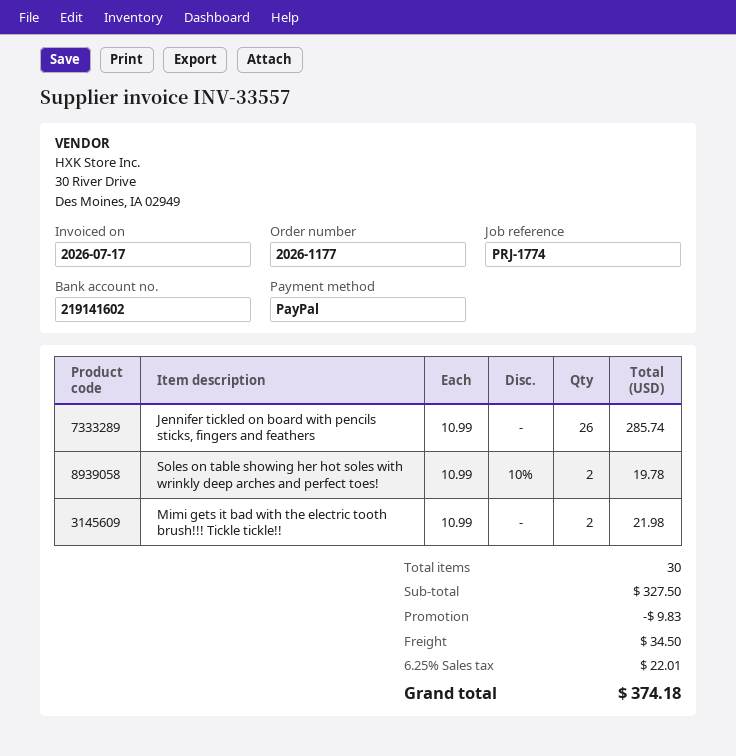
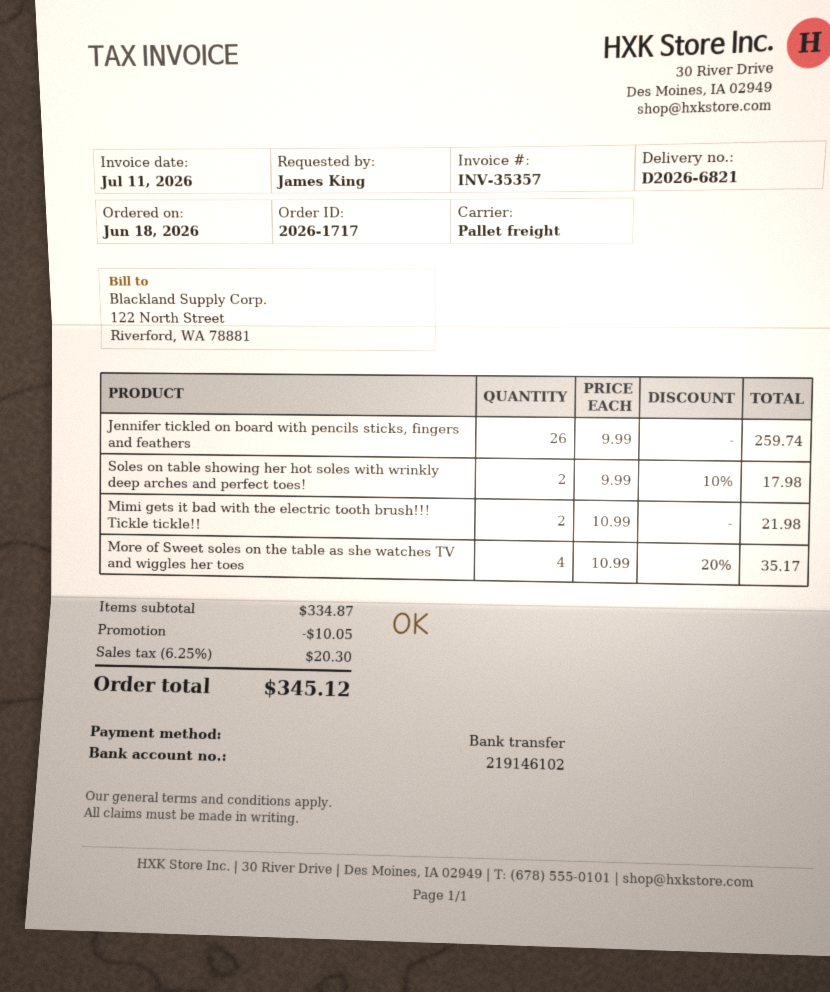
order number: 2026-1177 -> 2026-1717
invoice number: INV-33557 -> INV-35357
invoice date: 2026-07-17 -> 2026-07-11
payment method: PayPal -> bank transfer
bank account: 219141602 -> 219146102
Jennifer tickled on board with pencils sticks, fingers and feathers: 26 x 10.99 = 285.74 -> 26 x 9.99 = 259.74
Soles on table showing her hot soles with wrinkly deep arches and perfect toes!: 2 x 10.99 - 10% = 19.78 -> 2 x 9.99 - 10% = 17.98
More of Sweet soles on the table as she watches TV and wiggles her toes: none -> 4 x 10.99 - 20% = 35.17
subtotal: 327.50 -> 334.87
discount: 9.83 -> 10.05
shipping: 34.50 -> none
tax: 6.25% = 22.01 -> 6.25% = 20.30
total: 374.18 -> 345.12

